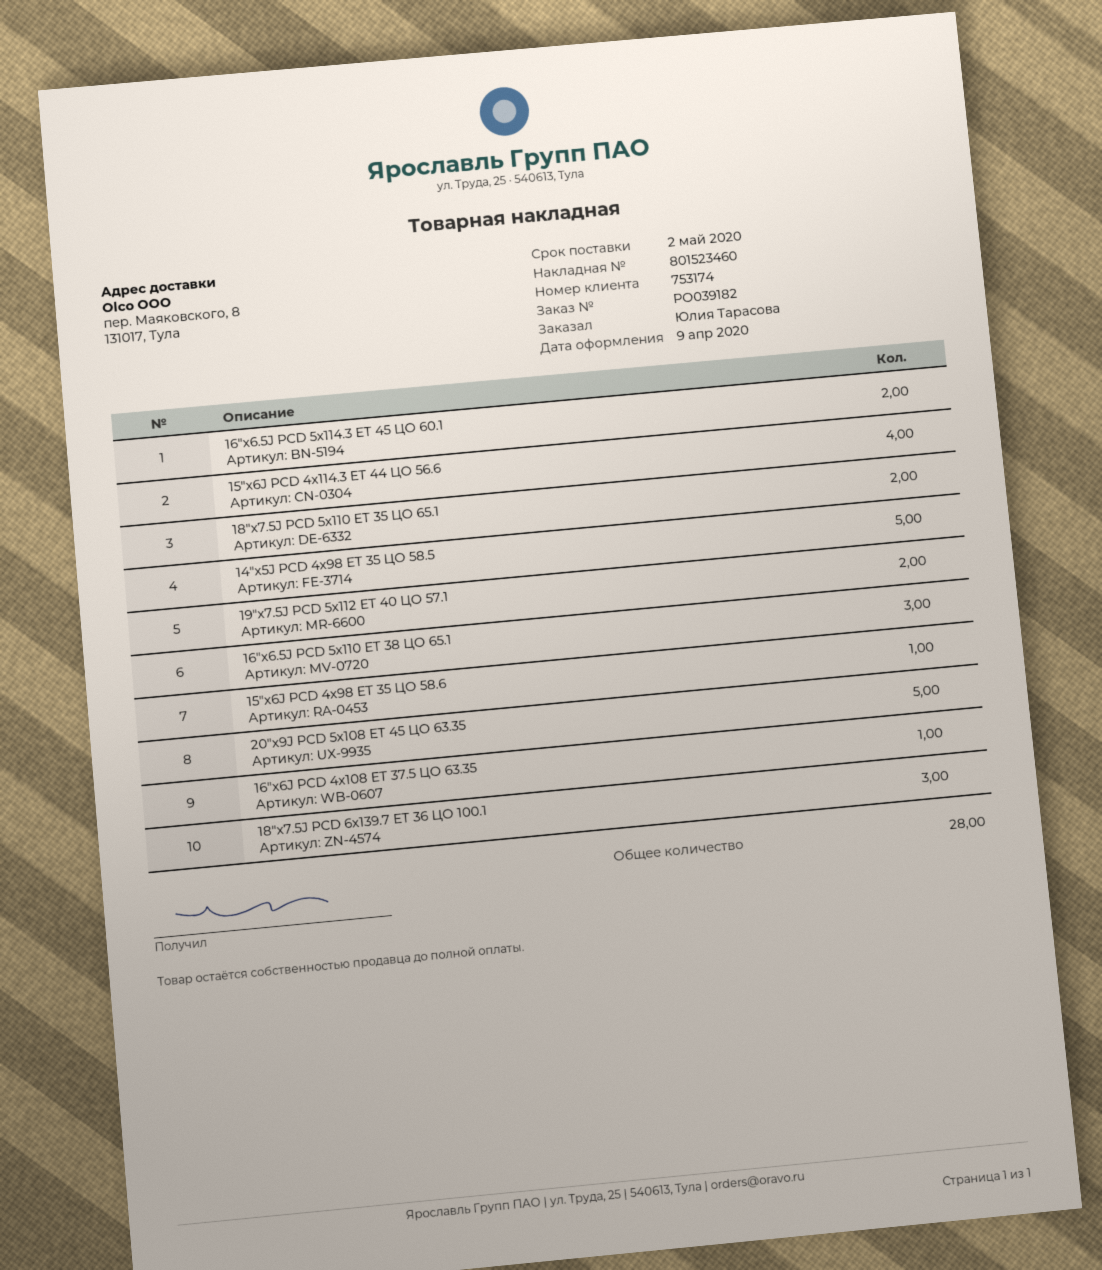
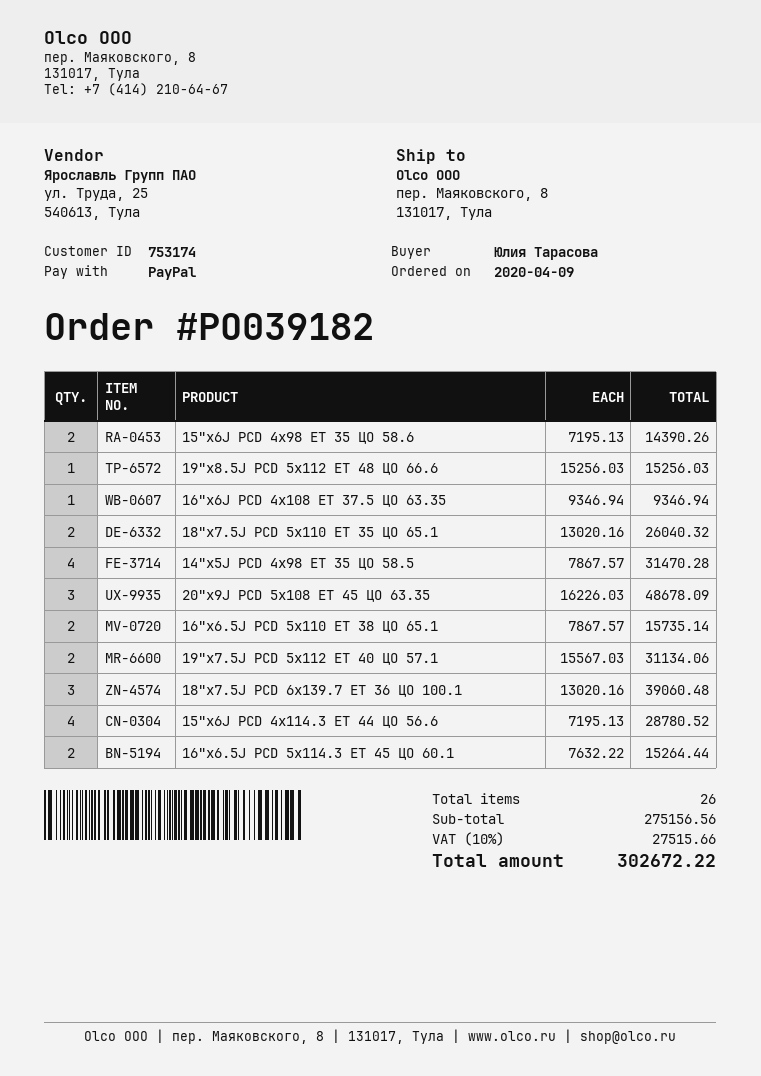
14"x5J PCD 4x98 ЕТ 35 ЦО 58.5: 5 -> 4
16"x6.5J PCD 5x110 ЕТ 38 ЦО 65.1: 3 -> 2
15"x6J PCD 4x98 ЕТ 35 ЦО 58.6: 1 -> 2
20"x9J PCD 5x108 ЕТ 45 ЦО 63.35: 5 -> 3
19"x8.5J PCD 5x112 ЕТ 48 ЦО 66.6: none -> 1
total quantity: 28 -> 26

